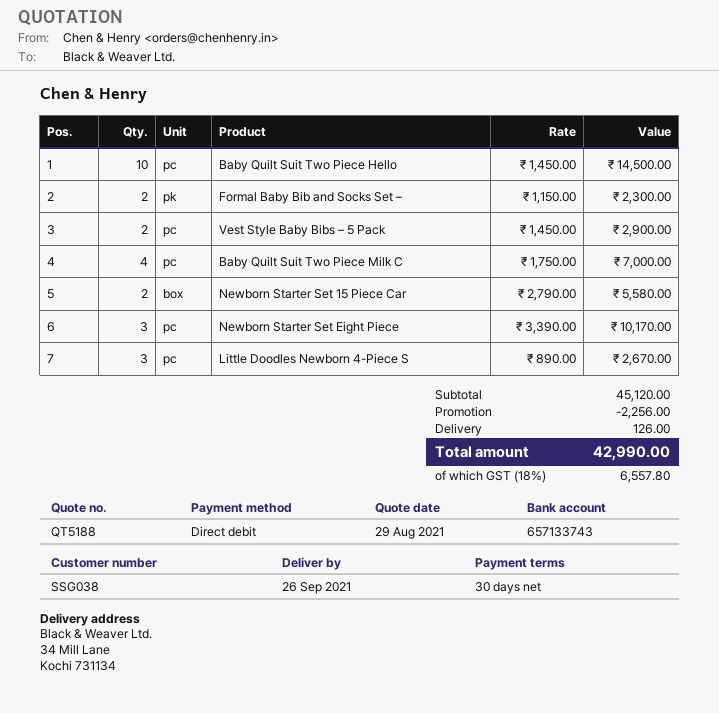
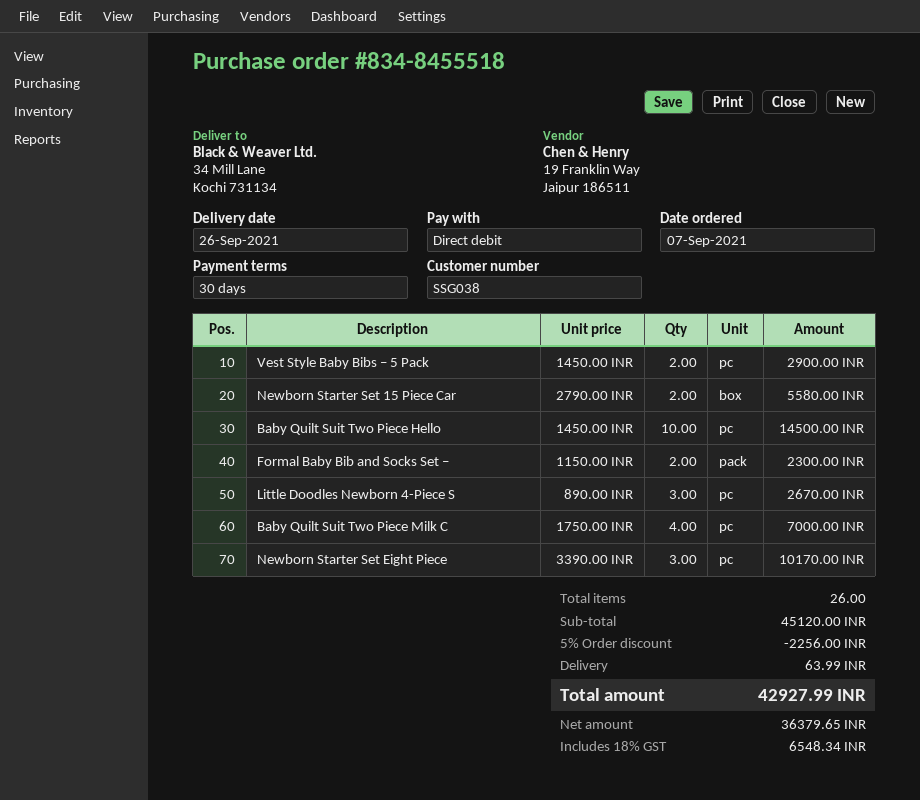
shipping: 126.00 -> 63.99
tax: 18% = 6557.80 -> 18% = 6548.34
total: 42990.00 -> 42927.99

